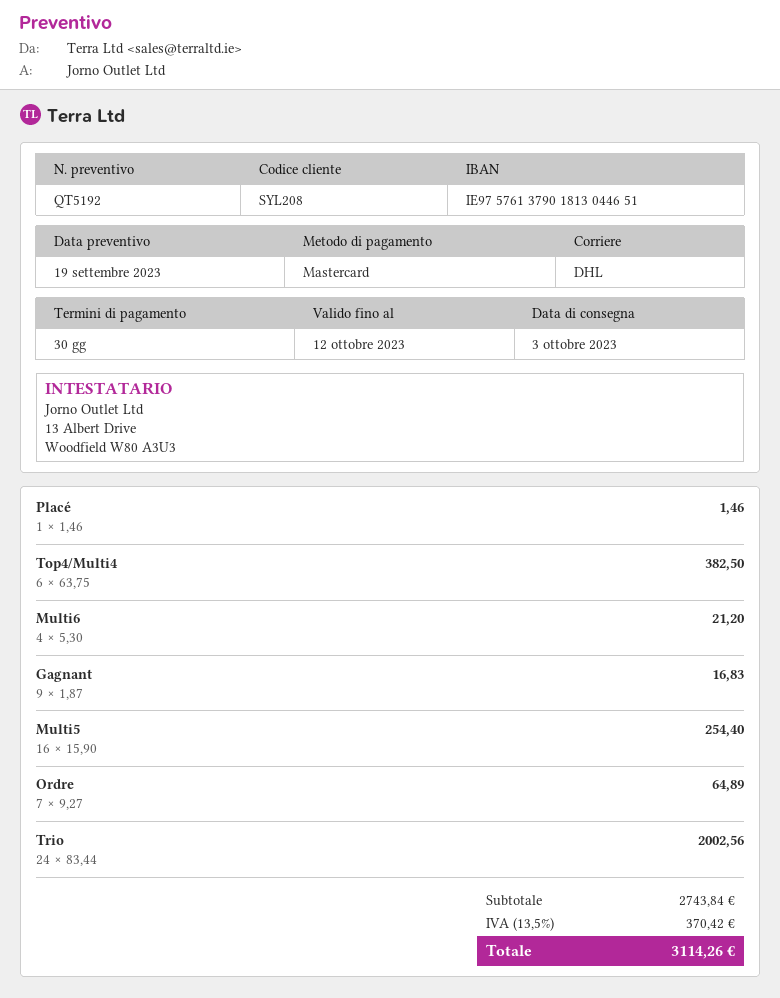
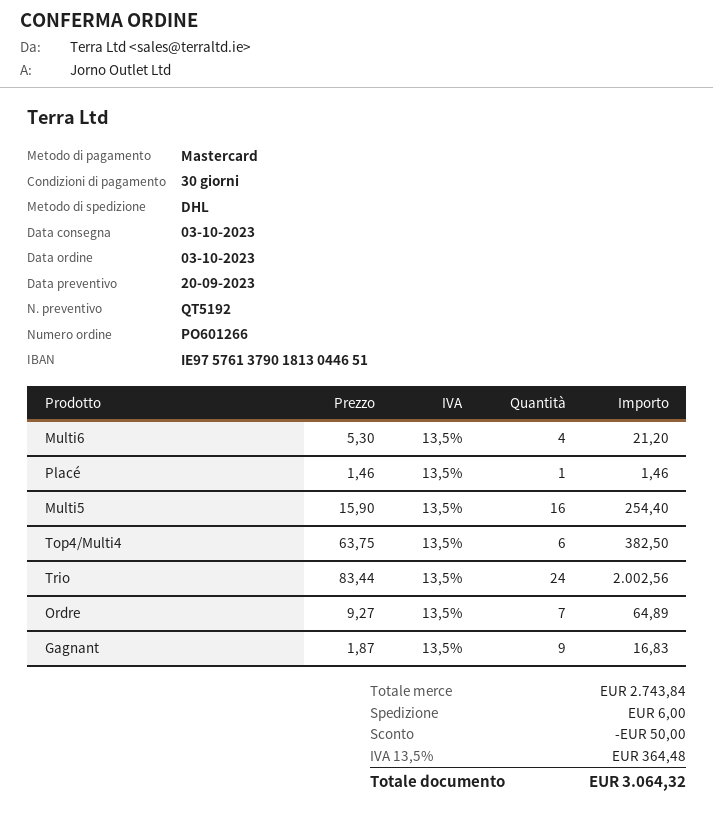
quote date: 2023-09-19 -> 2023-09-20
discount: none -> 50.00
shipping: none -> 6.00
tax: 13.5% = 370.42 -> 13.5% = 364.48
total: 3114.26 -> 3064.32

